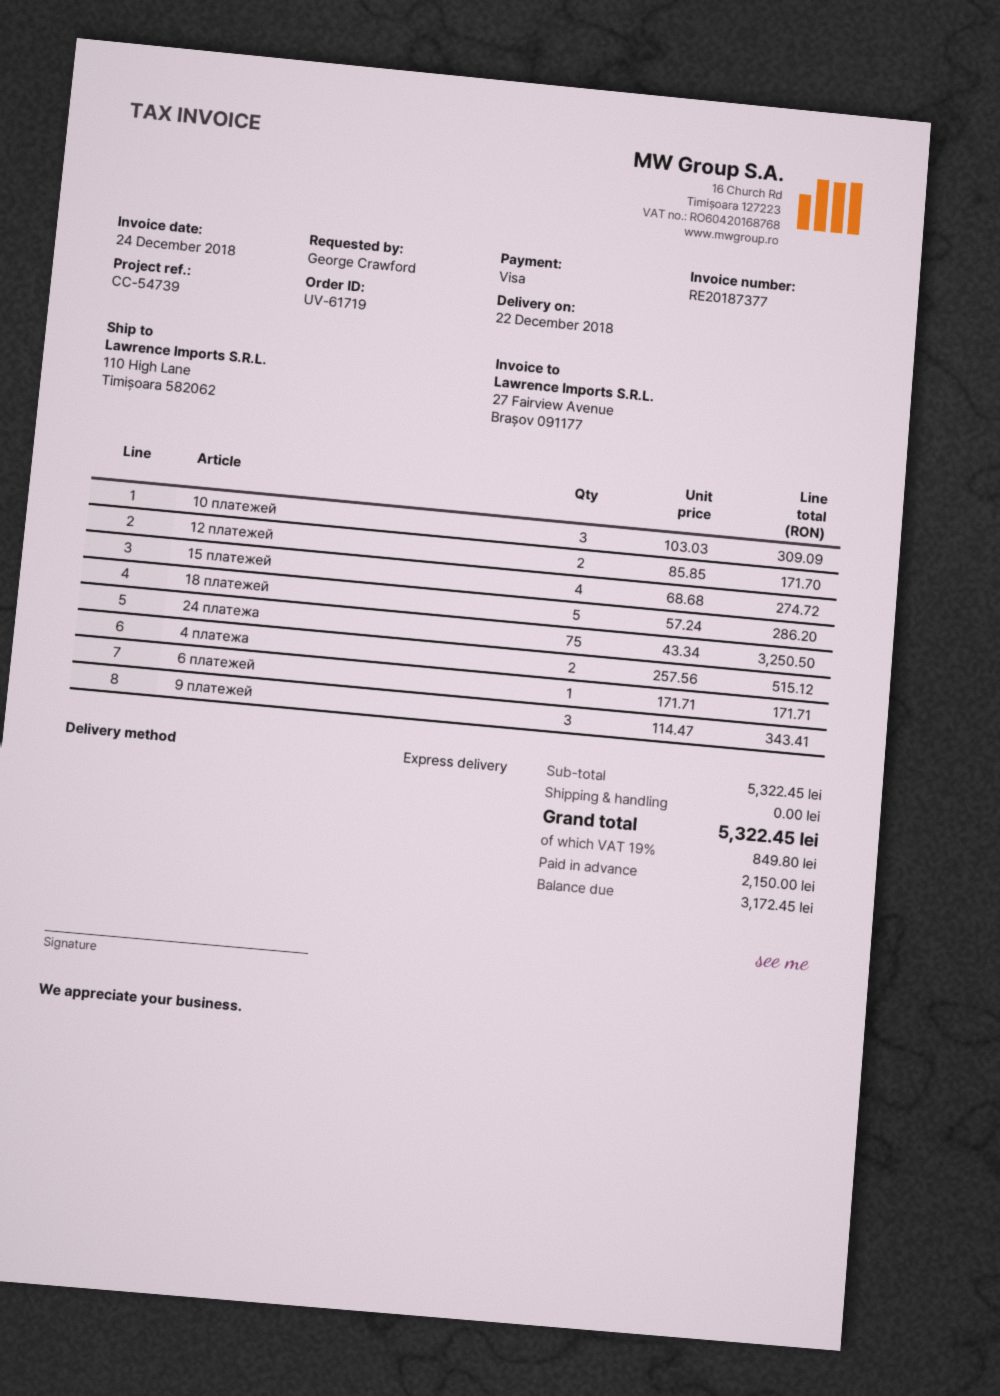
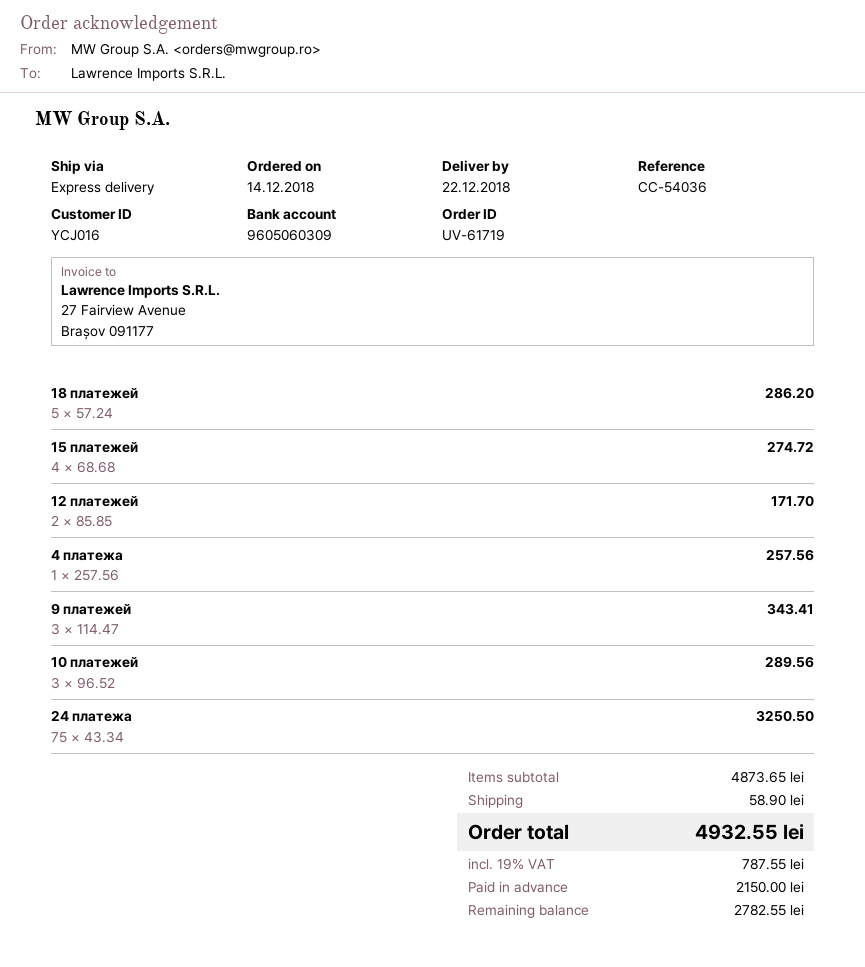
reference: CC-54739 -> CC-54036
10 платежей: 3 x 103.03 = 309.09 -> 3 x 96.52 = 289.56
4 платежа: 2 x 257.56 = 515.12 -> 1 x 257.56 = 257.56
6 платежей: 1 x 171.71 = 171.71 -> none
subtotal: 5322.45 -> 4873.65
shipping: 0.00 -> 58.90
tax: 19% = 849.80 -> 19% = 787.55
total: 5322.45 -> 4932.55
balance: 3172.45 -> 2782.55

